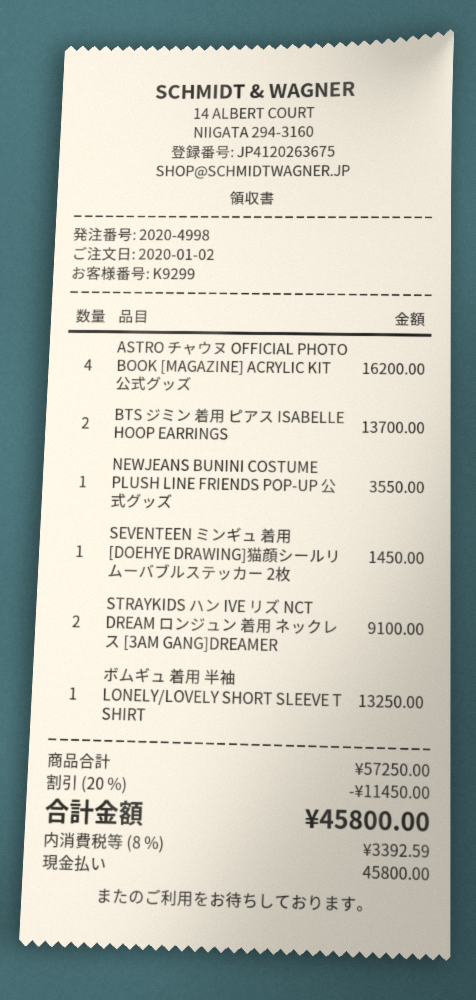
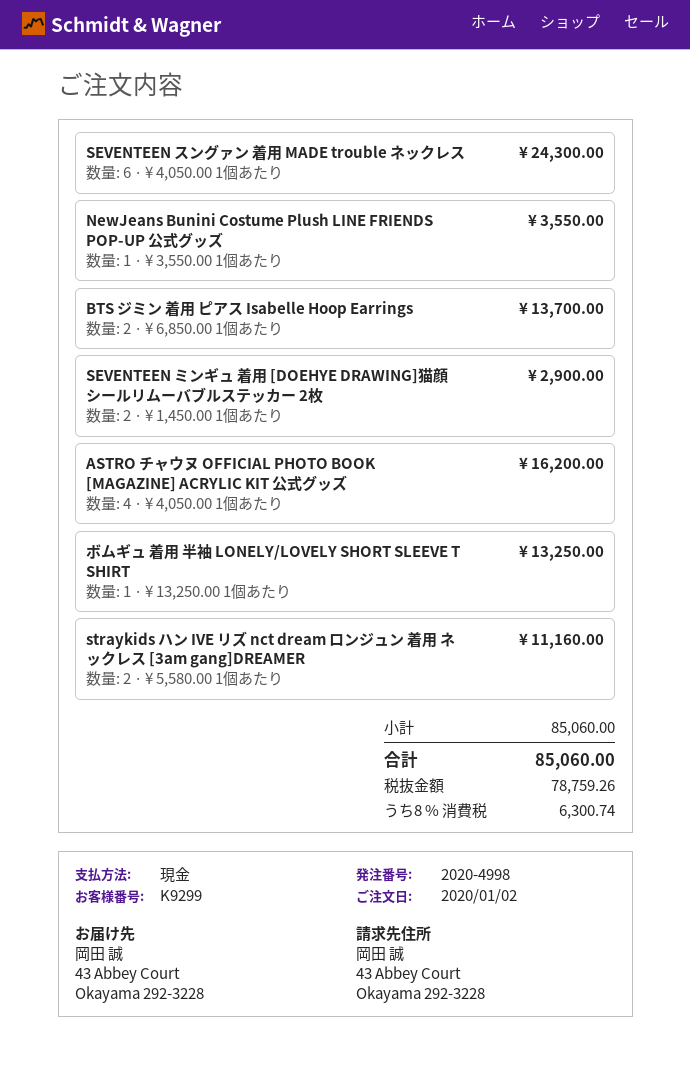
SEVENTEEN ミンギュ 着用 [DOEHYE DRAWING]猫顔シールリムーバブルステッカー 2枚: 1 for 1450.00 -> 2 for 2900.00
STRAYKIDS ハン IVE リズ NCT DREAM ロンジュン 着用 ネックレス [3AM GANG]DREAMER: 2 for 9100.00 -> 2 for 11160.00
SEVENTEEN スングァン 着用 MADE trouble ネックレス: none -> 6 for 24300.00
subtotal: 57250.00 -> 85060.00
discount: 20% = 11450.00 -> none
tax: 8% = 3392.59 -> 8% = 6300.74
total: 45800.00 -> 85060.00

